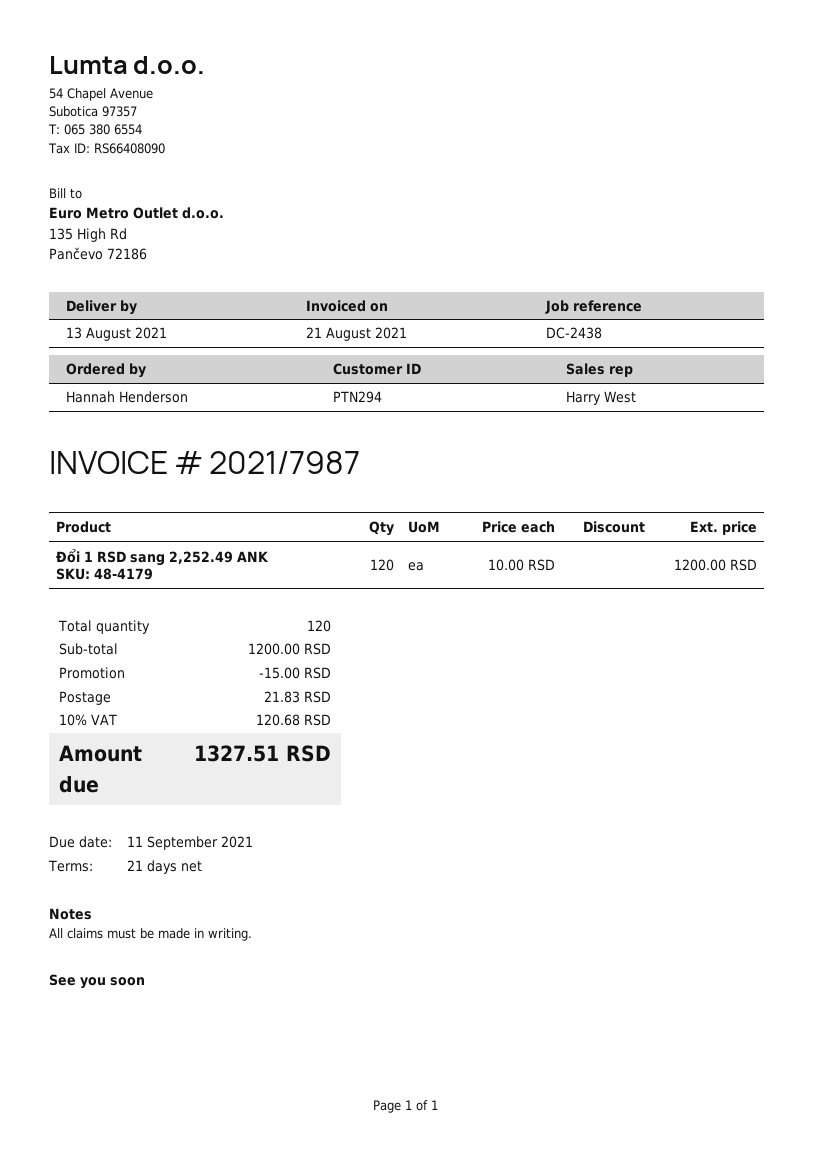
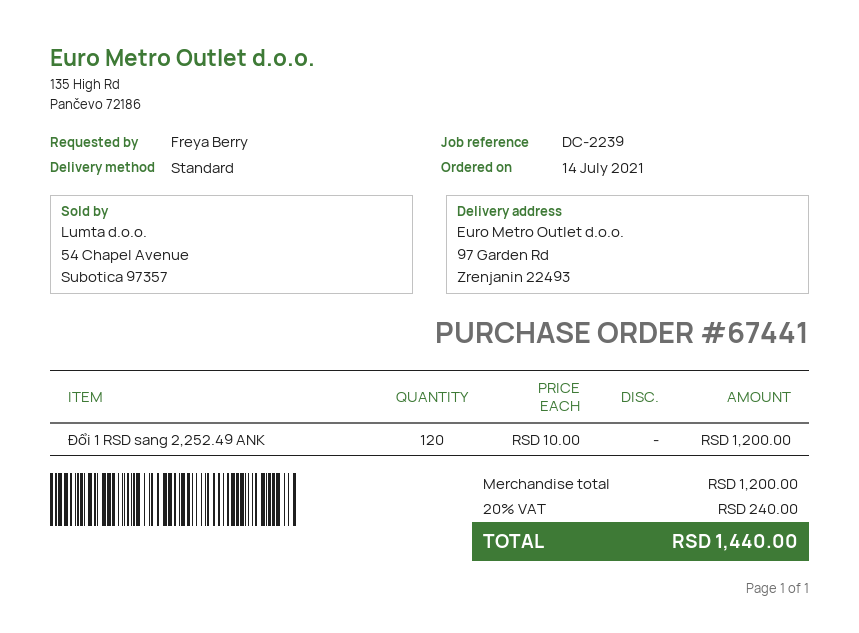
reference: DC-2438 -> DC-2239
ordered by: Hannah Henderson -> Freya Berry
discount: 15.00 -> none
shipping: 21.83 -> none
tax: 10% = 120.68 -> 20% = 240.00
total: 1327.51 -> 1440.00

